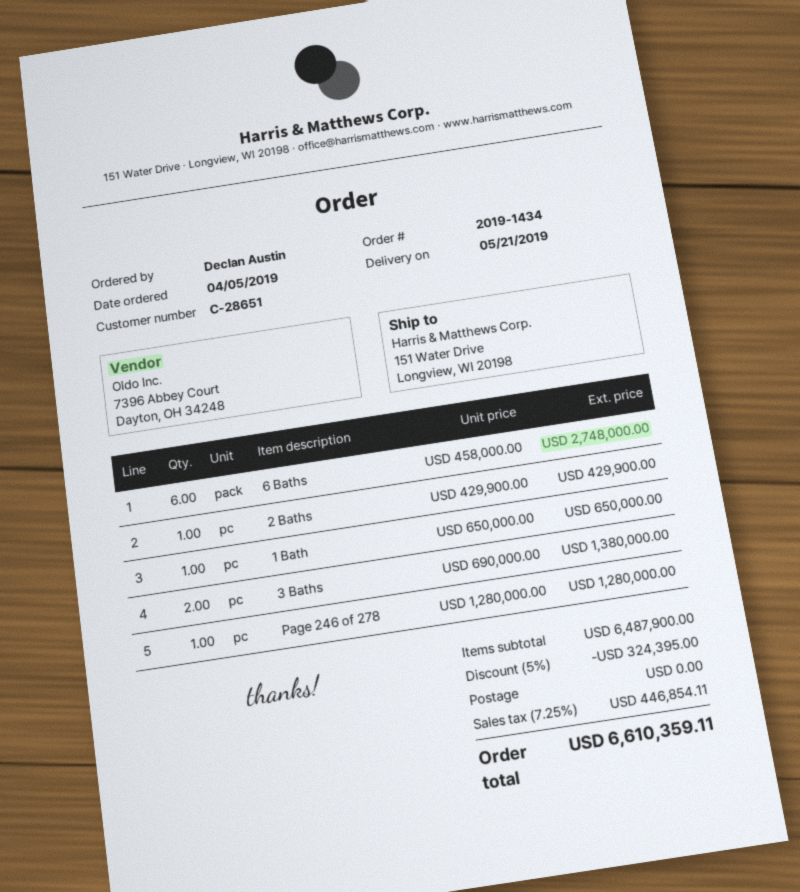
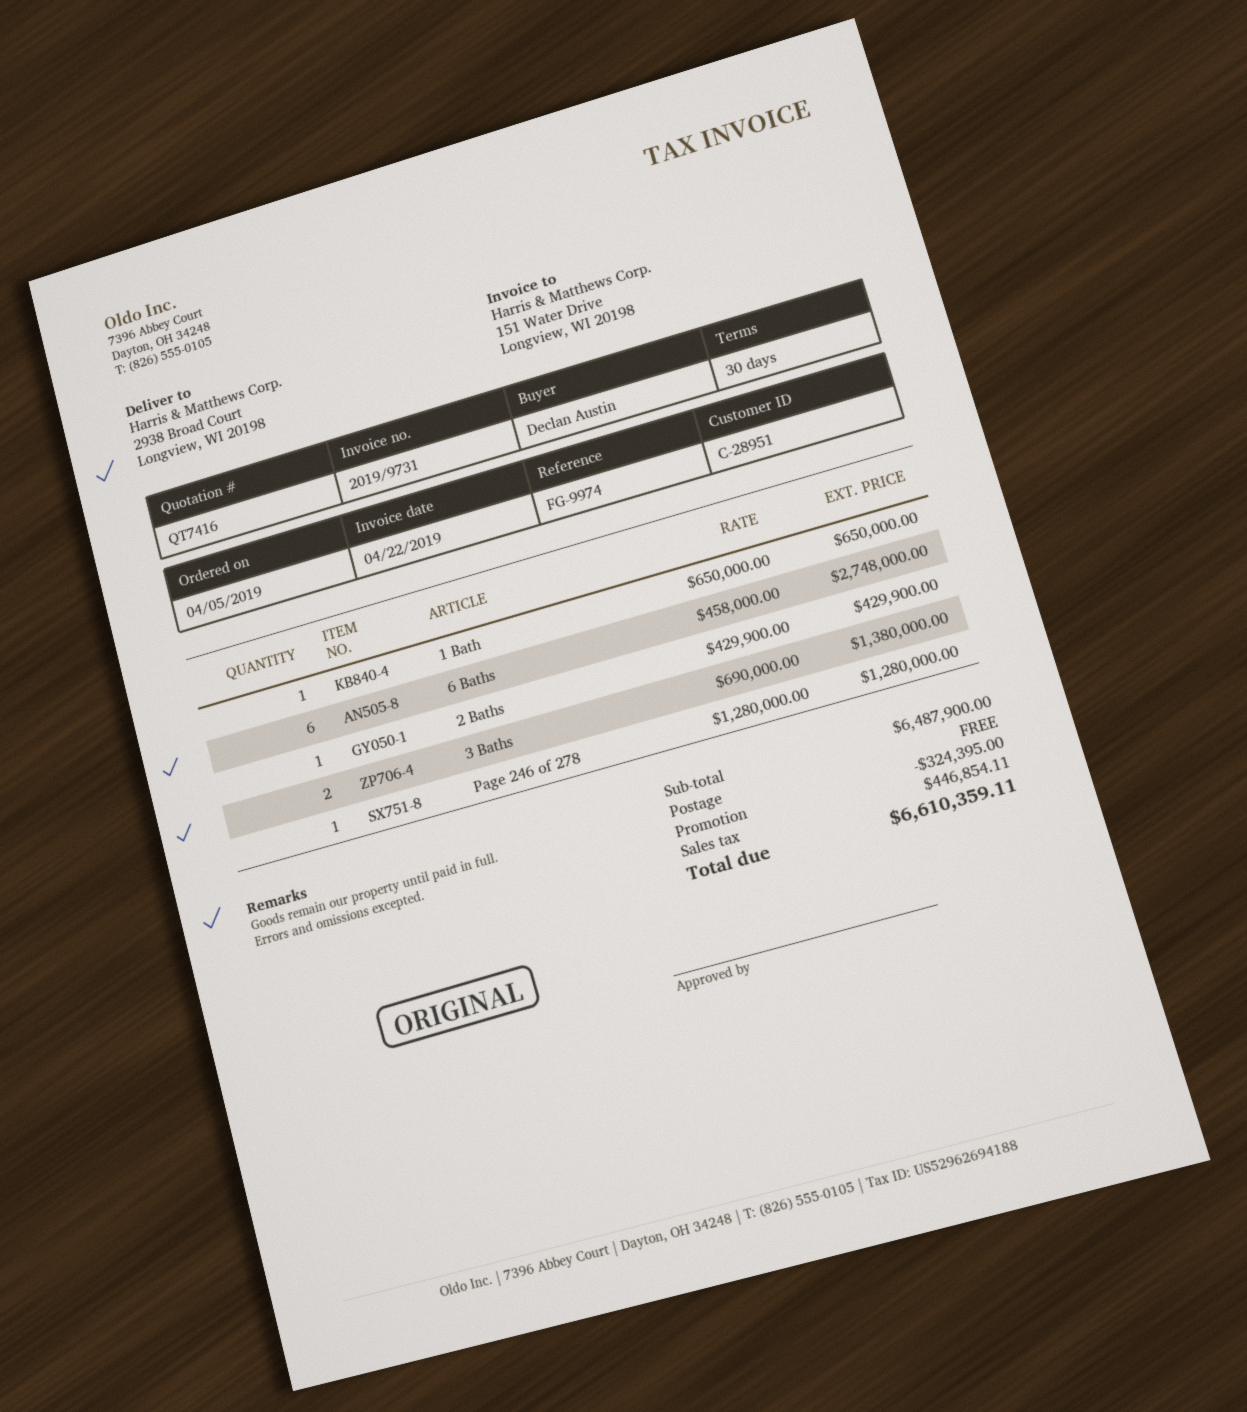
customer number: C-28651 -> C-28951
ship to: 151 Water Drive, Longview, WI 20198 -> 2938 Broad Court, Longview, WI 20198

